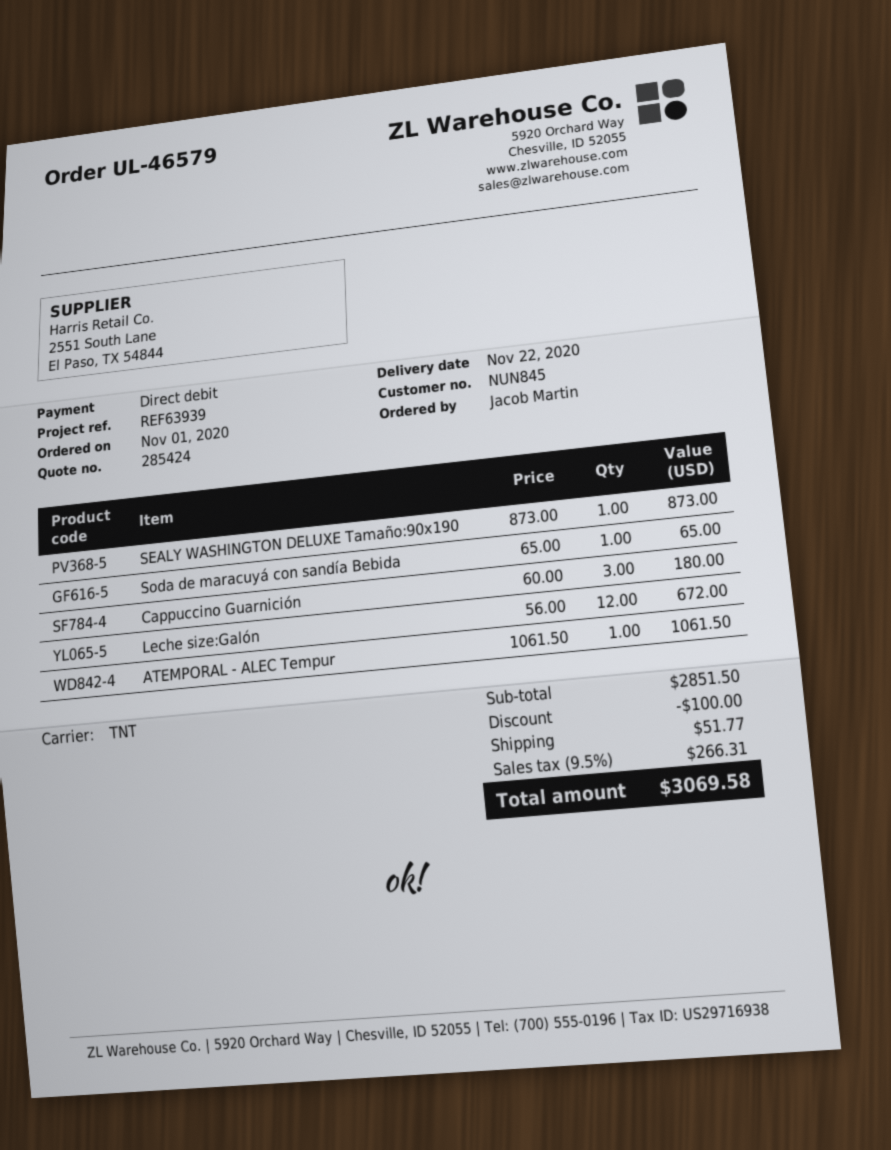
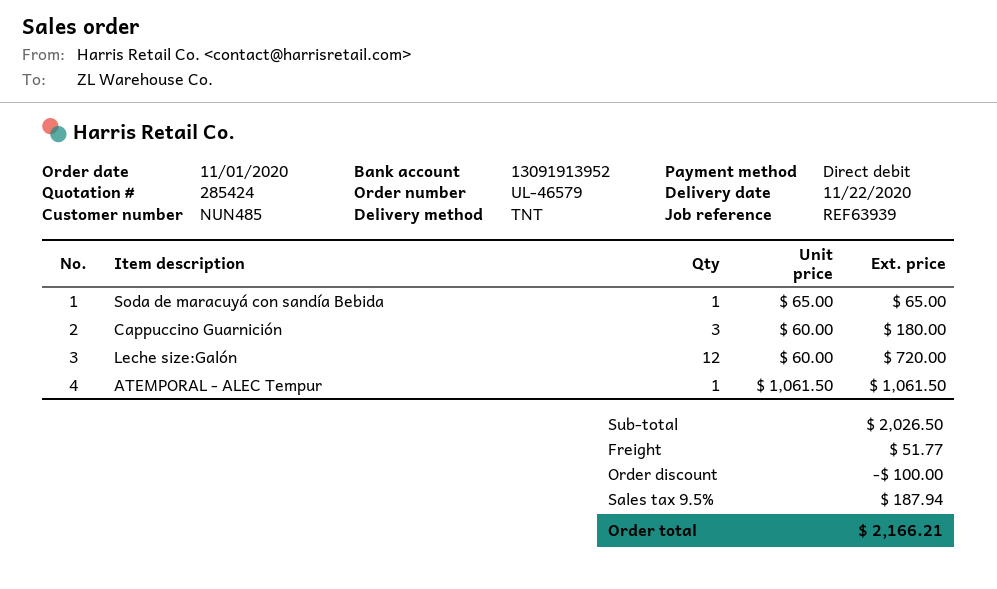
customer number: NUN845 -> NUN485
SEALY WASHINGTON DELUXE Tamaño:90x190: 1 x 873.00 = 873.00 -> none
Leche size:Galón: 12 x 56.00 = 672.00 -> 12 x 60.00 = 720.00
subtotal: 2851.50 -> 2026.50
tax: 9.5% = 266.31 -> 9.5% = 187.94
total: 3069.58 -> 2166.21

